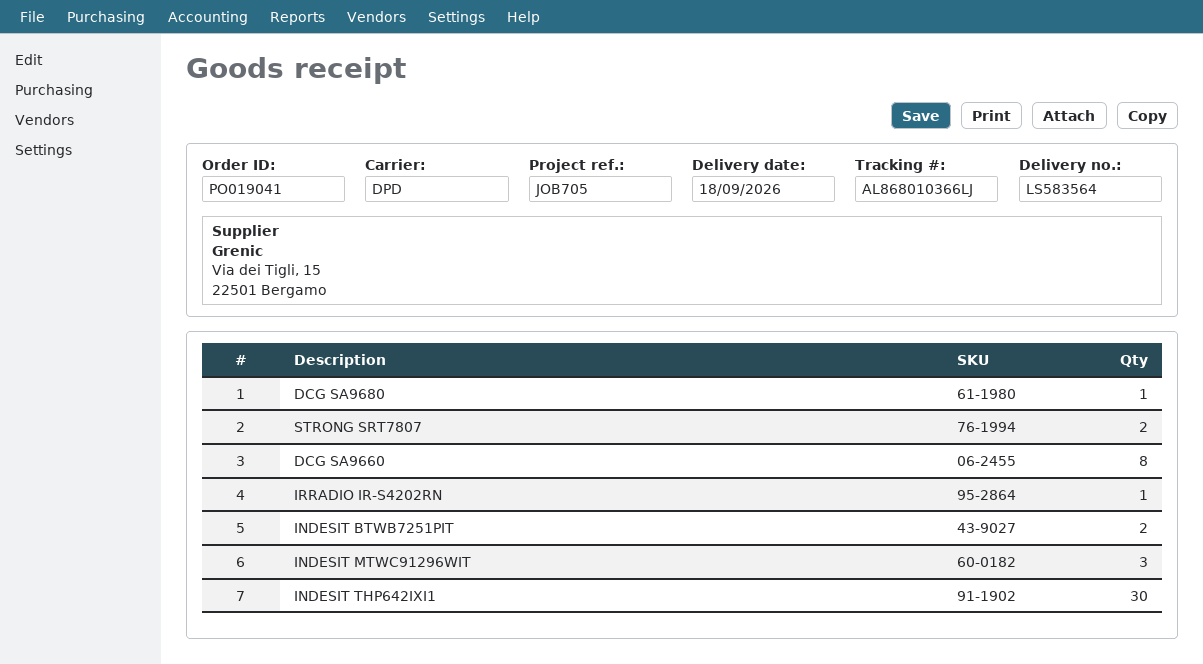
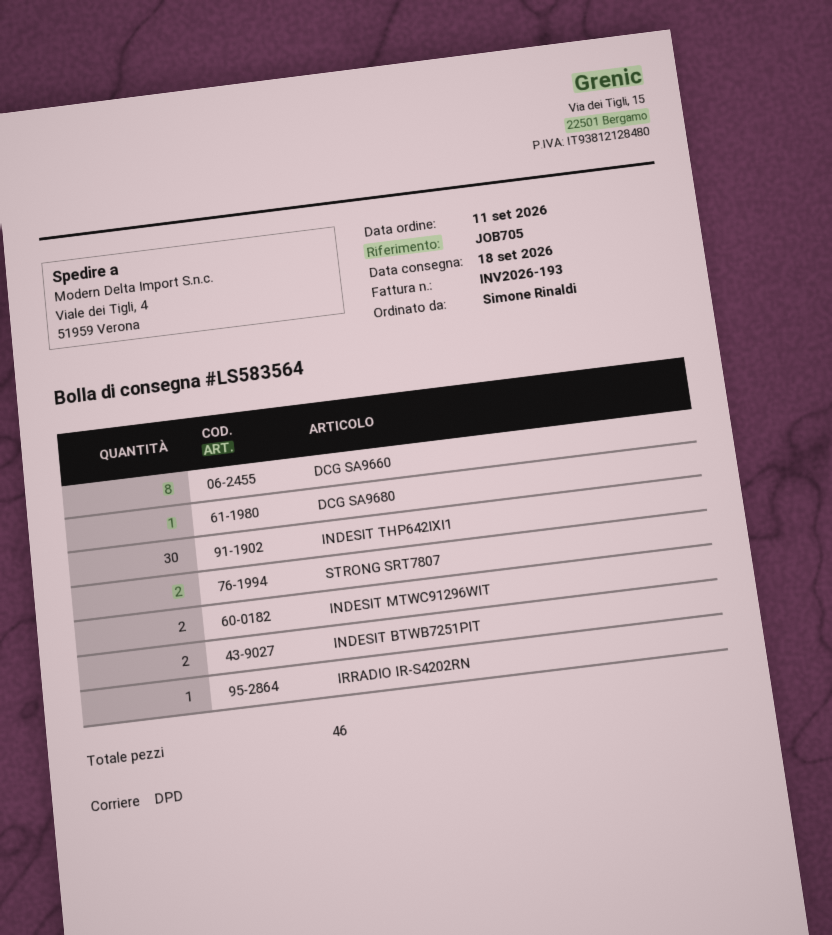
INDESIT MTWC91296WIT: 3 -> 2

